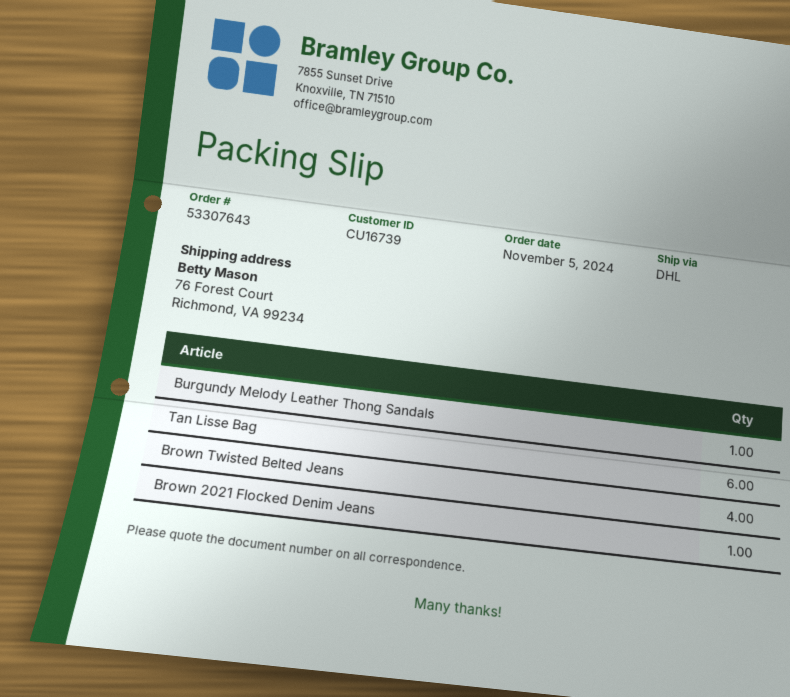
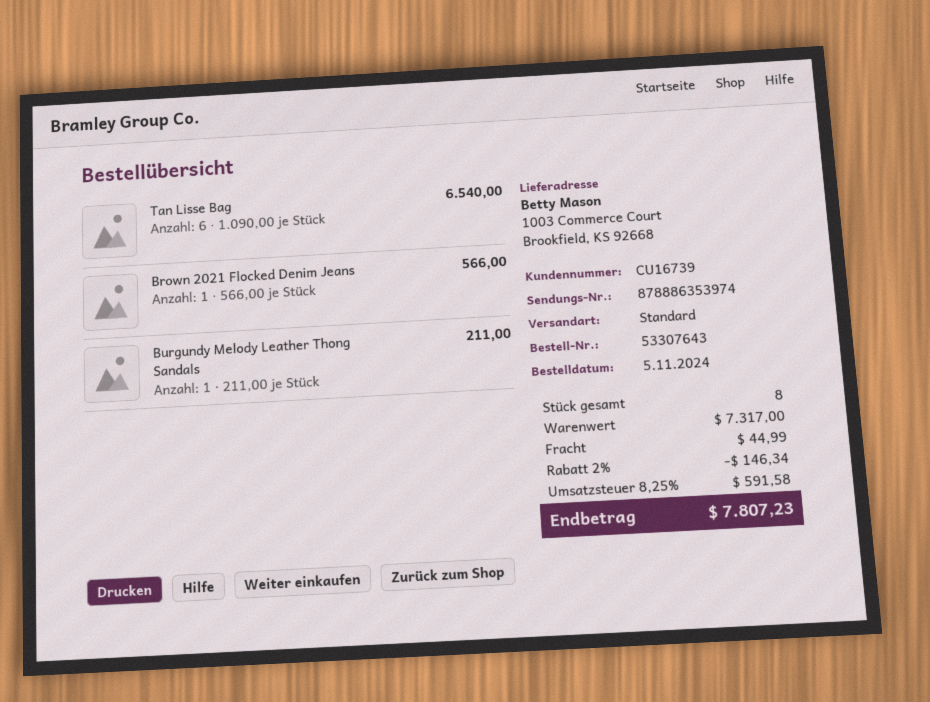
shipping method: DHL -> standard
ship to: 76 Forest Court, Richmond, VA 99234 -> 1003 Commerce Court, Brookfield, KS 92668
Brown Twisted Belted Jeans: 4 -> none

